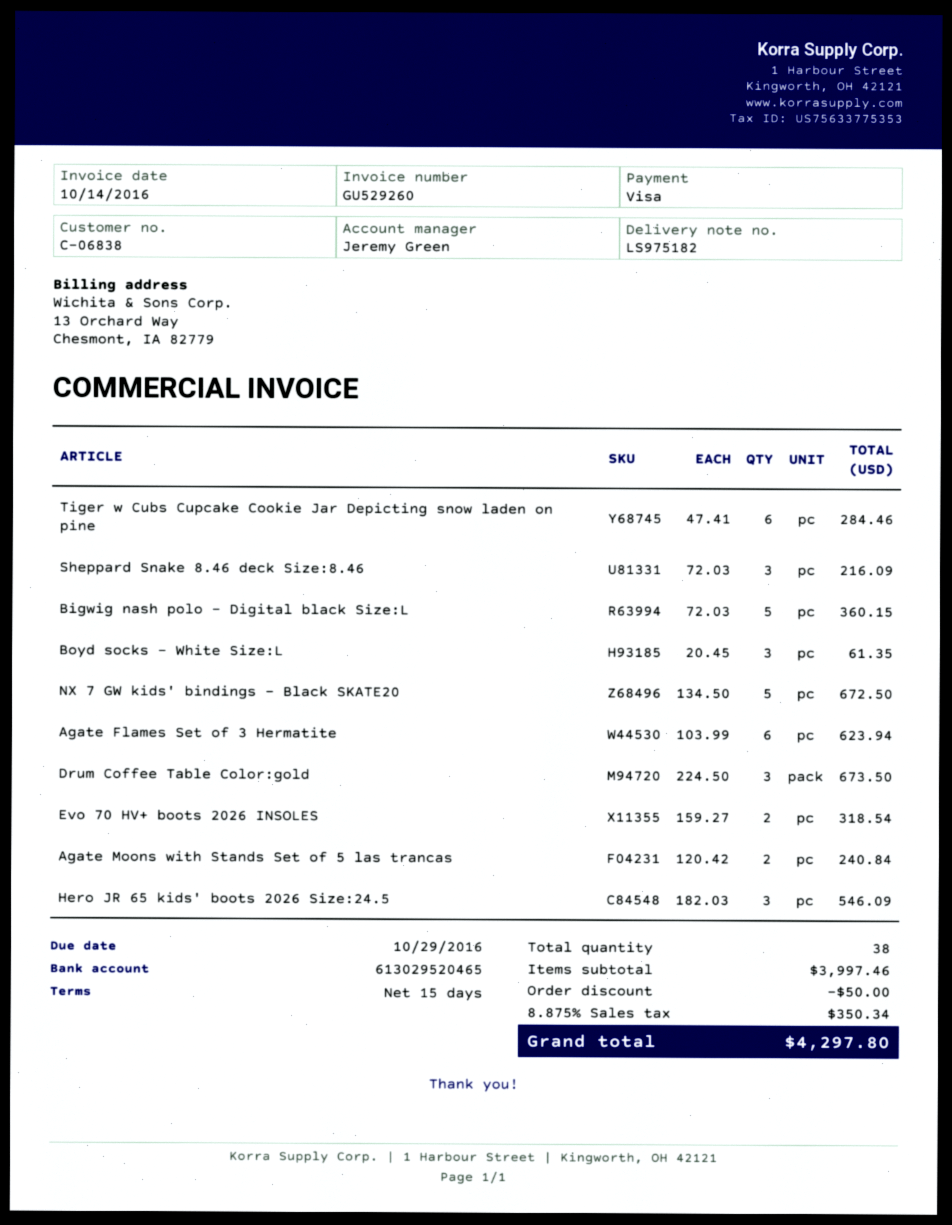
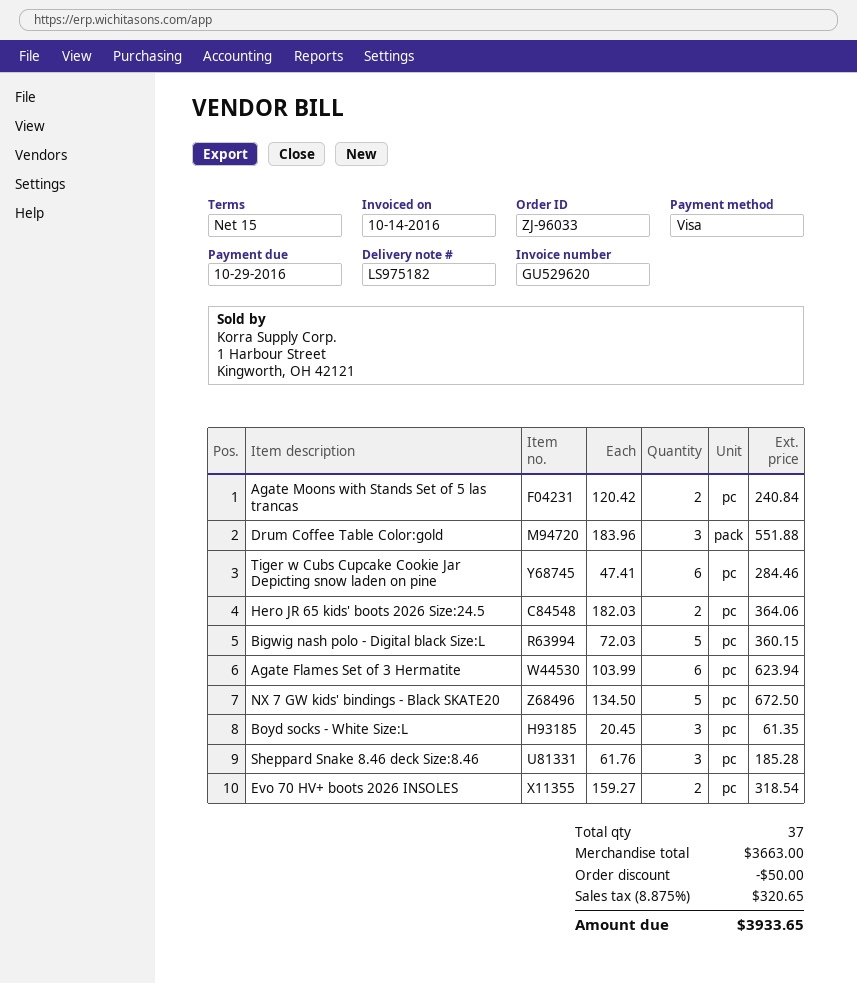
invoice number: GU529260 -> GU529620
Sheppard Snake 8.46 deck Size:8.46: 3 x 72.03 = 216.09 -> 3 x 61.76 = 185.28
Drum Coffee Table Color:gold: 3 x 224.50 = 673.50 -> 3 x 183.96 = 551.88
Hero JR 65 kids' boots 2026 Size:24.5: 3 x 182.03 = 546.09 -> 2 x 182.03 = 364.06
total quantity: 38 -> 37
subtotal: 3997.46 -> 3663.00
tax: 8.875% = 350.34 -> 8.875% = 320.65
total: 4297.80 -> 3933.65

